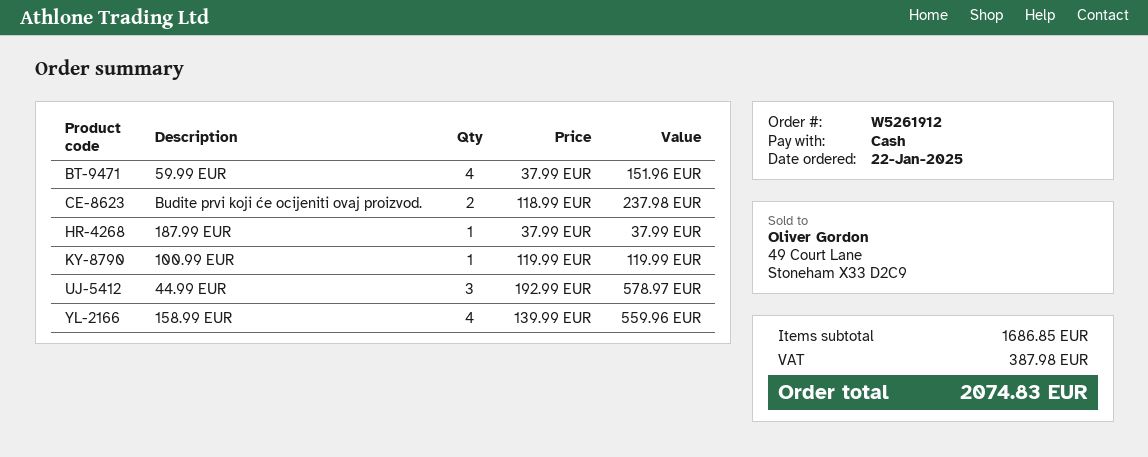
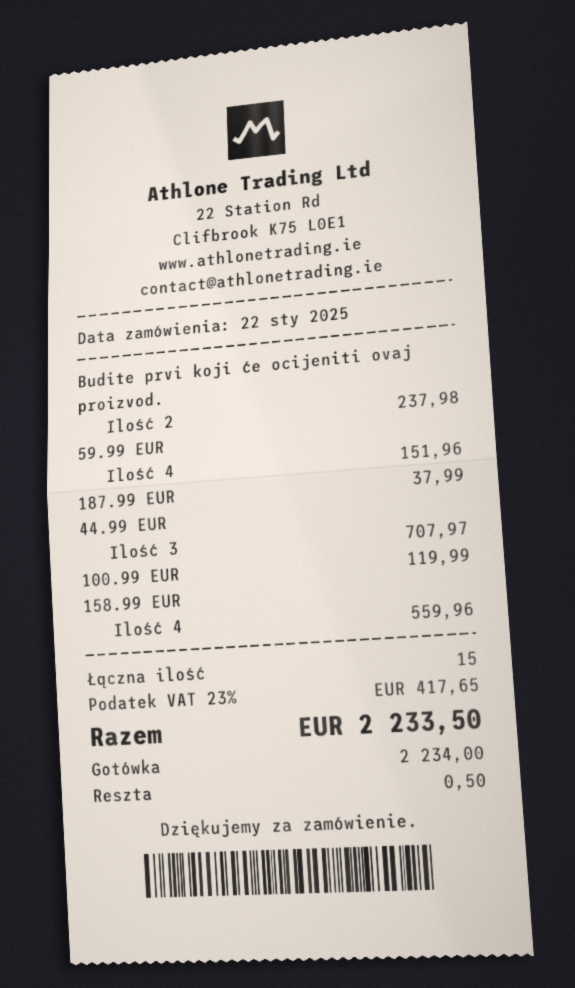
44.99 EUR: 3 for 578.97 -> 3 for 707.97
tax: 387.98 -> 417.65
total: 2074.83 -> 2233.50

